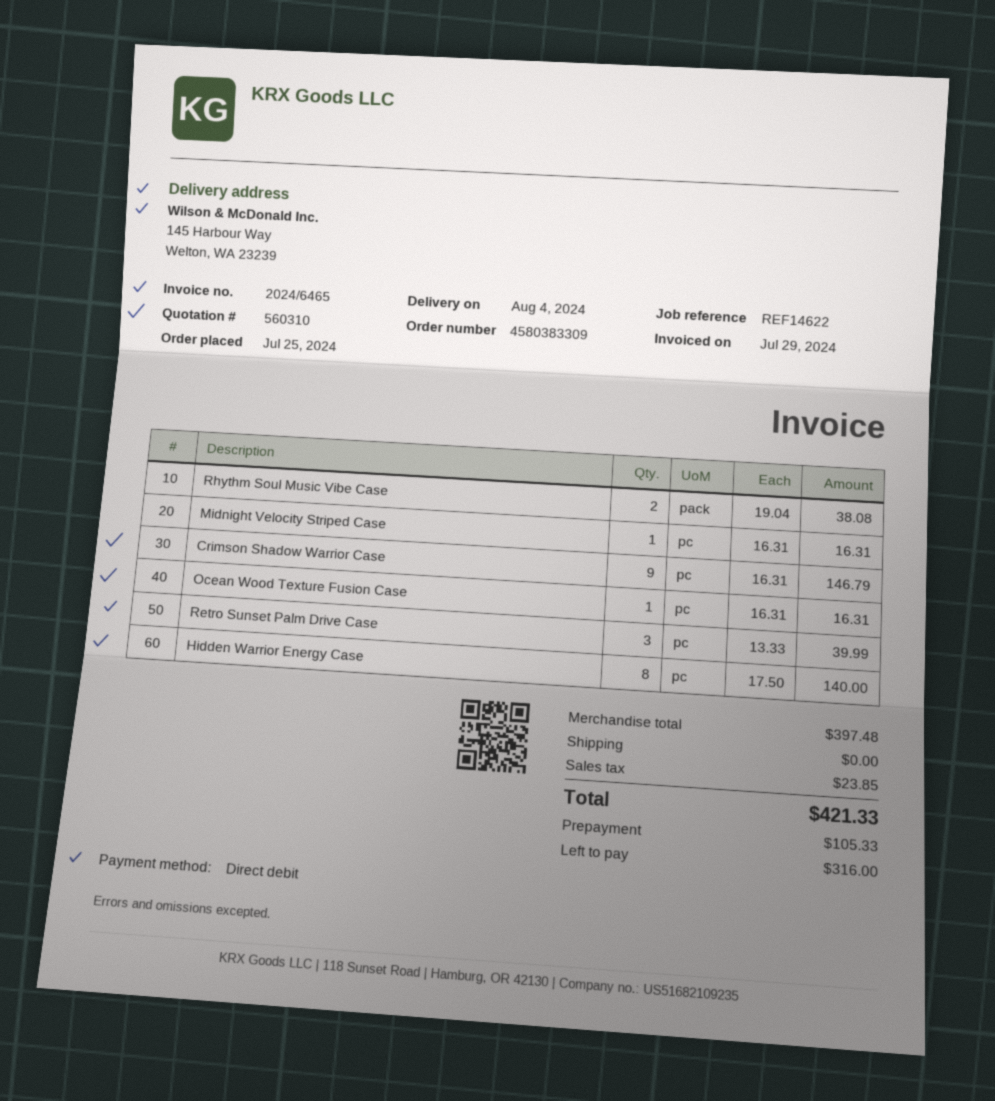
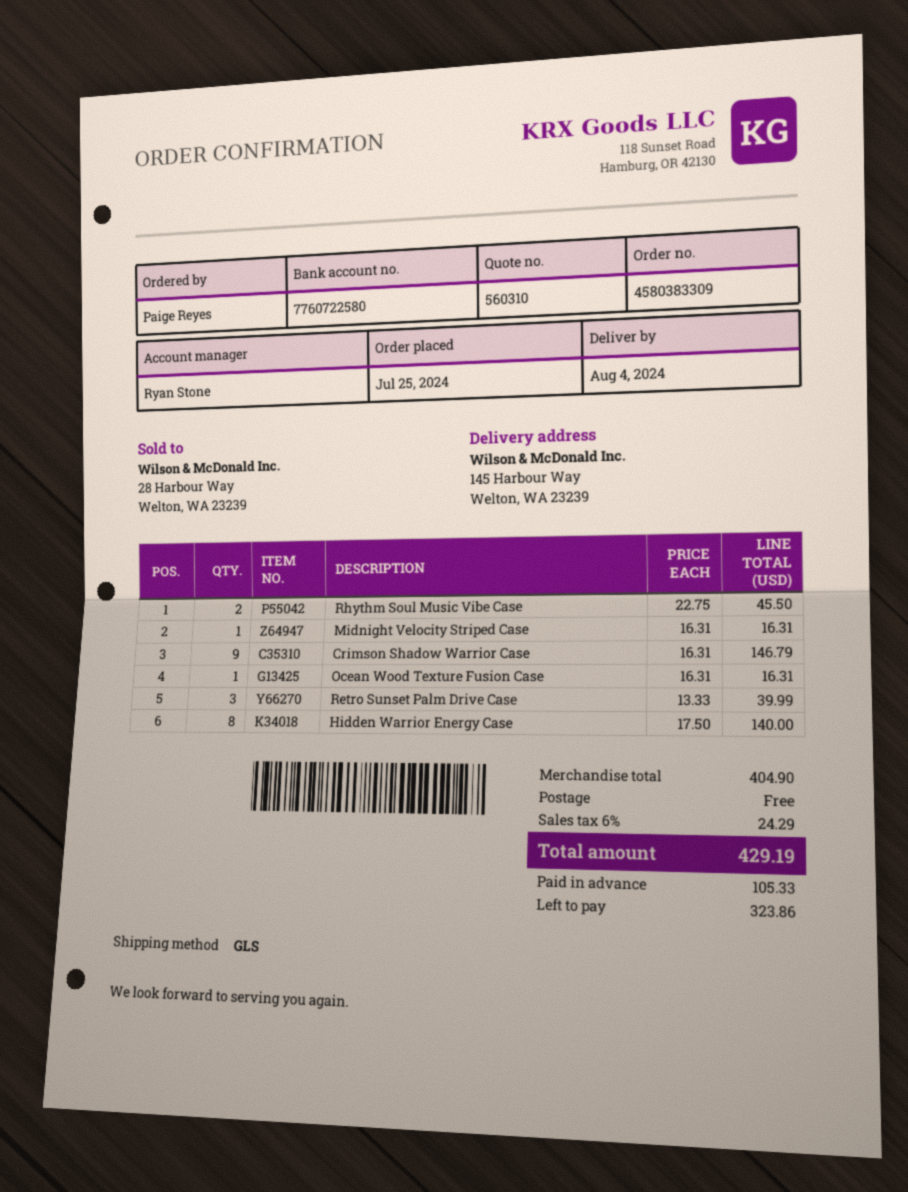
Rhythm Soul Music Vibe Case: 2 x 19.04 = 38.08 -> 2 x 22.75 = 45.50
subtotal: 397.48 -> 404.90
tax: 23.85 -> 24.29
total: 421.33 -> 429.19
balance: 316.00 -> 323.86

